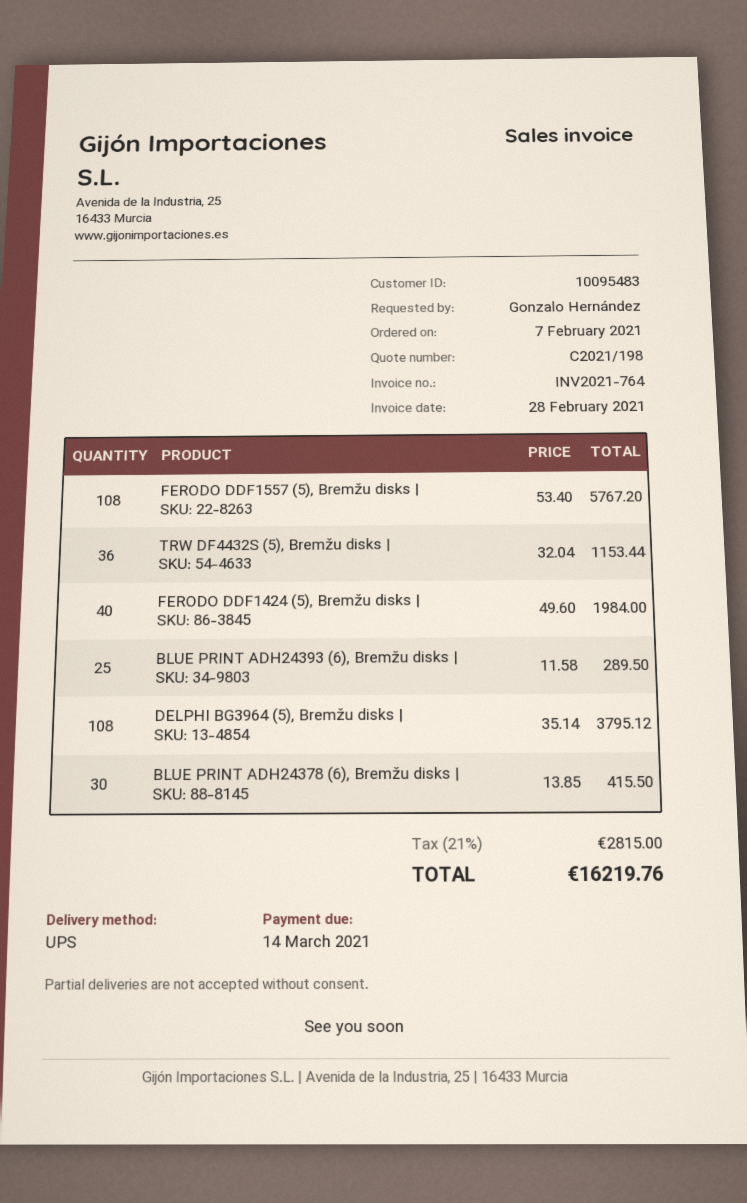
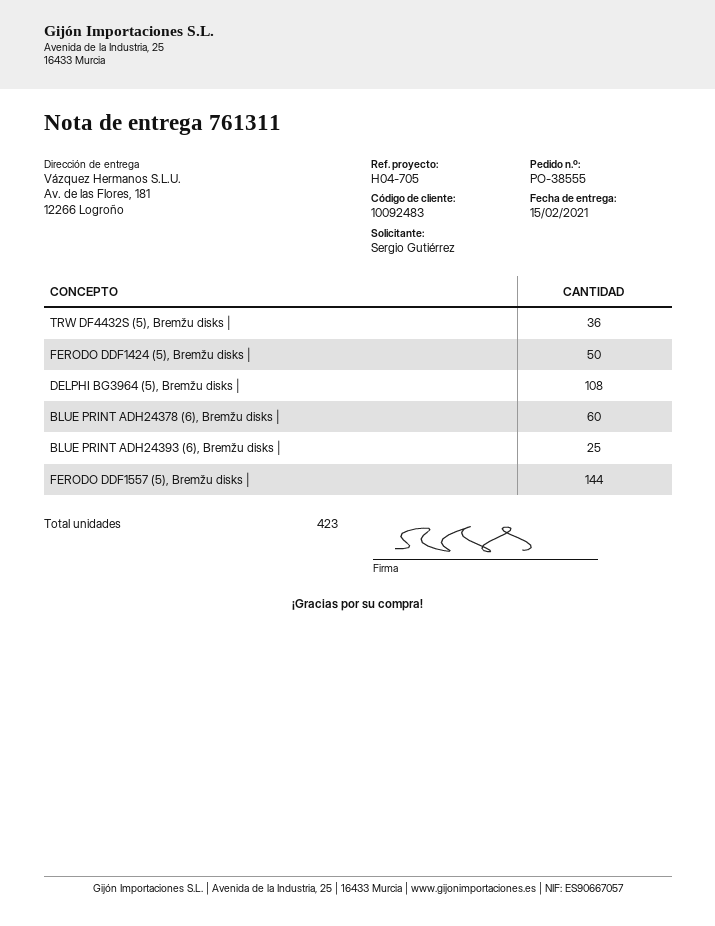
customer number: 10095483 -> 10092483
ordered by: Gonzalo Hernández -> Sergio Gutiérrez
FERODO DDF1557 (5), Bremžu disks |: 108 -> 144
FERODO DDF1424 (5), Bremžu disks |: 40 -> 50
BLUE PRINT ADH24378 (6), Bremžu disks |: 30 -> 60

